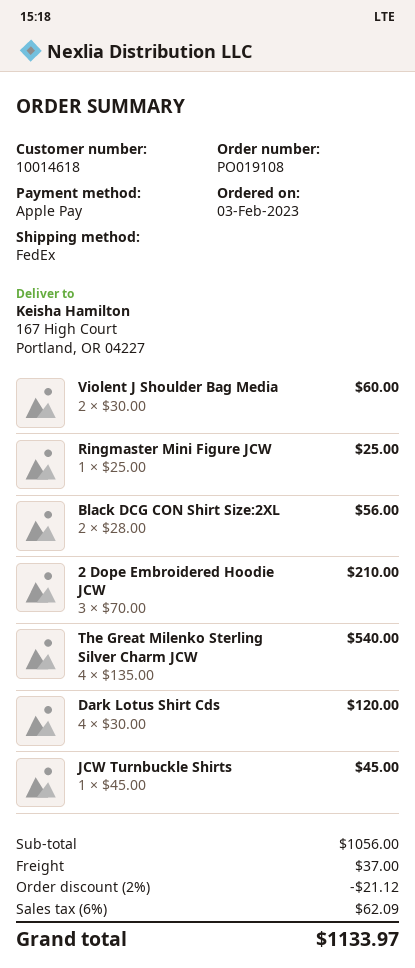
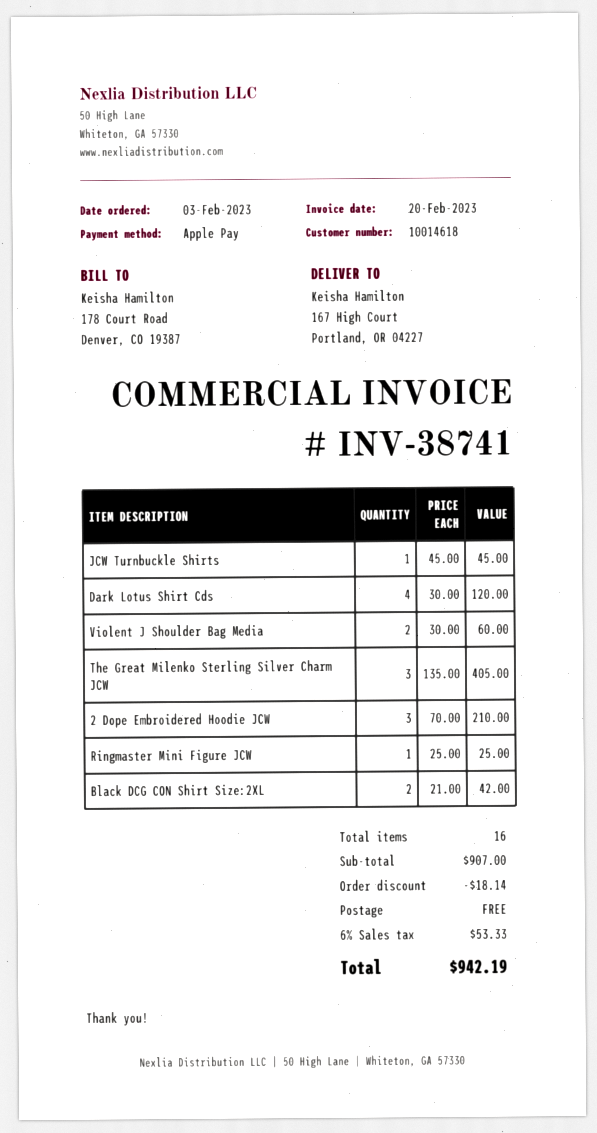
Black DCG CON Shirt Size:2XL: 2 x 28.00 = 56.00 -> 2 x 21.00 = 42.00
The Great Milenko Sterling Silver Charm JCW: 4 x 135.00 = 540.00 -> 3 x 135.00 = 405.00
subtotal: 1056.00 -> 907.00
discount: 21.12 -> 18.14
shipping: 37.00 -> 0.00
tax: 6% = 62.09 -> 6% = 53.33
total: 1133.97 -> 942.19

